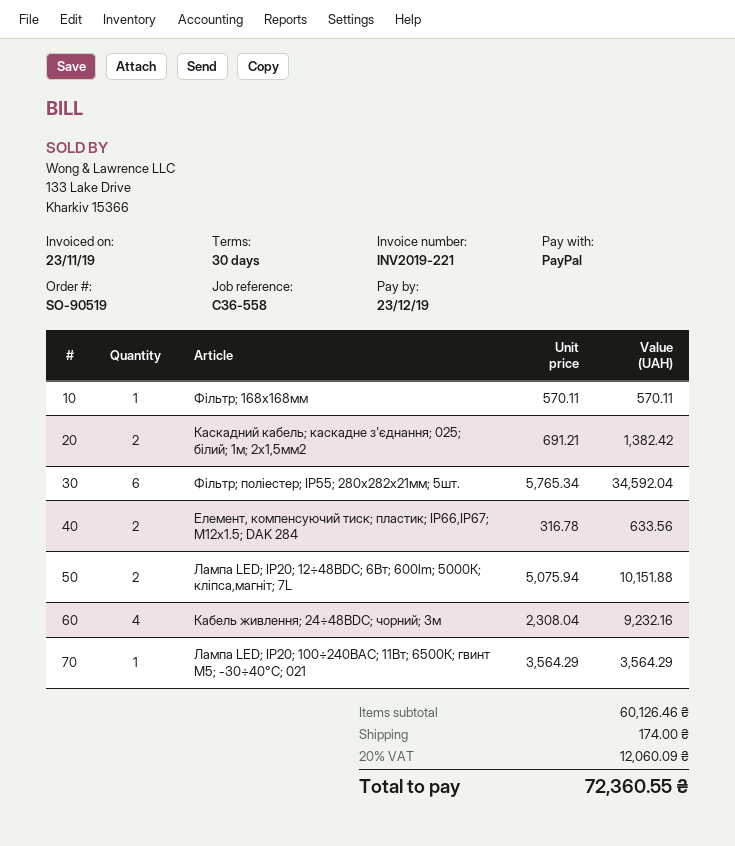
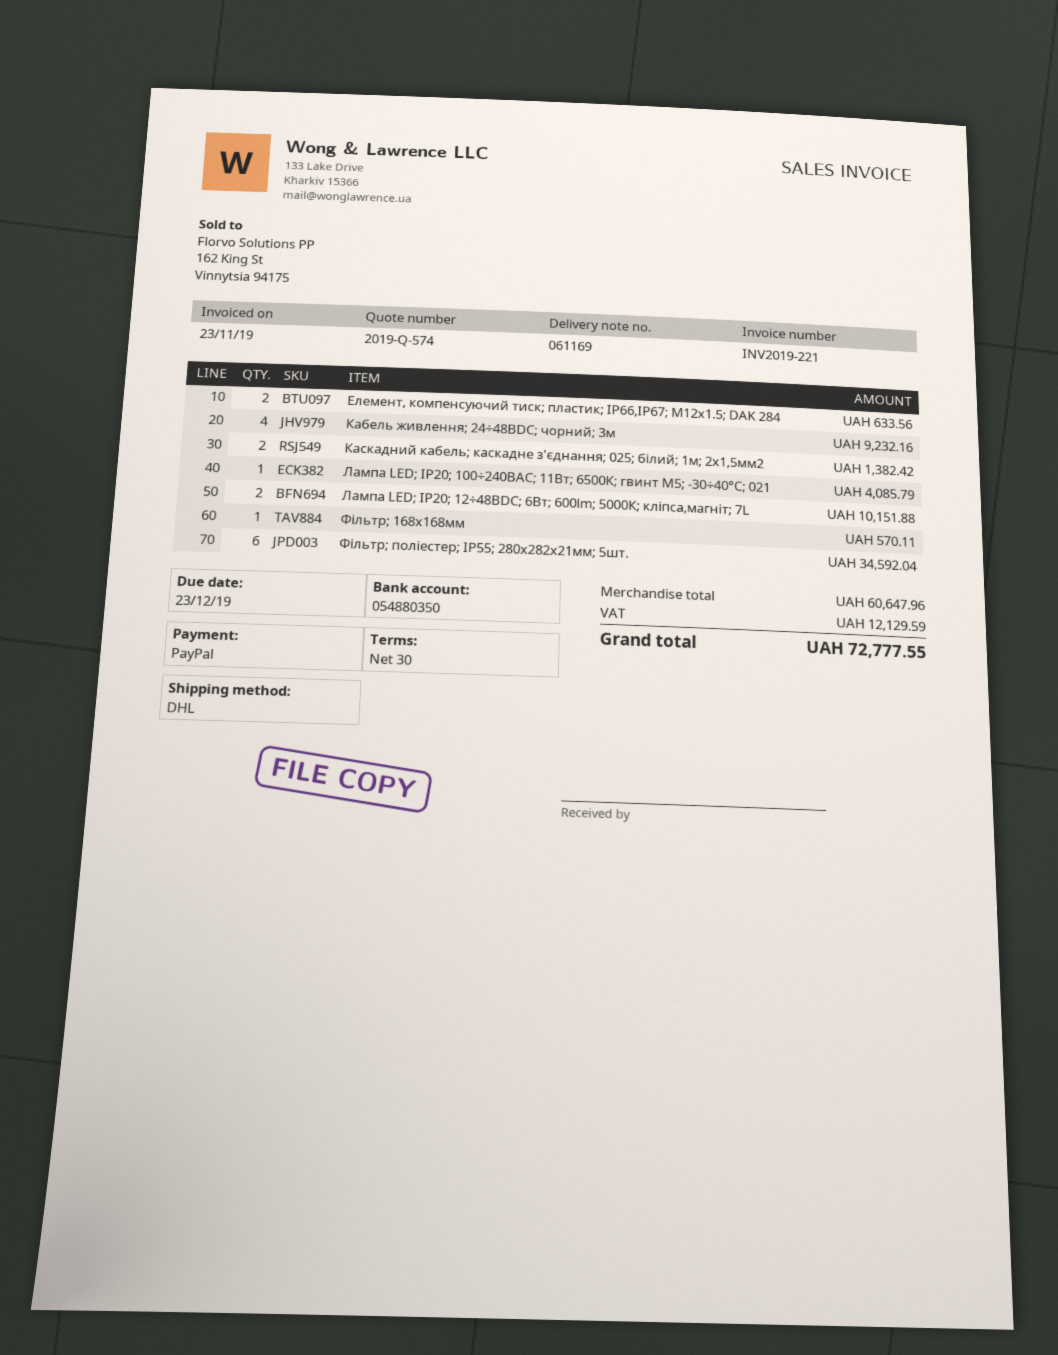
Лампа LED; IP20; 100÷240ВAC; 11Вт; 6500К; гвинт М5; -30÷40°C; 021: 1 for 3564.29 -> 1 for 4085.79
subtotal: 60126.46 -> 60647.96
shipping: 174.00 -> none
tax: 12060.09 -> 12129.59
total: 72360.55 -> 72777.55

